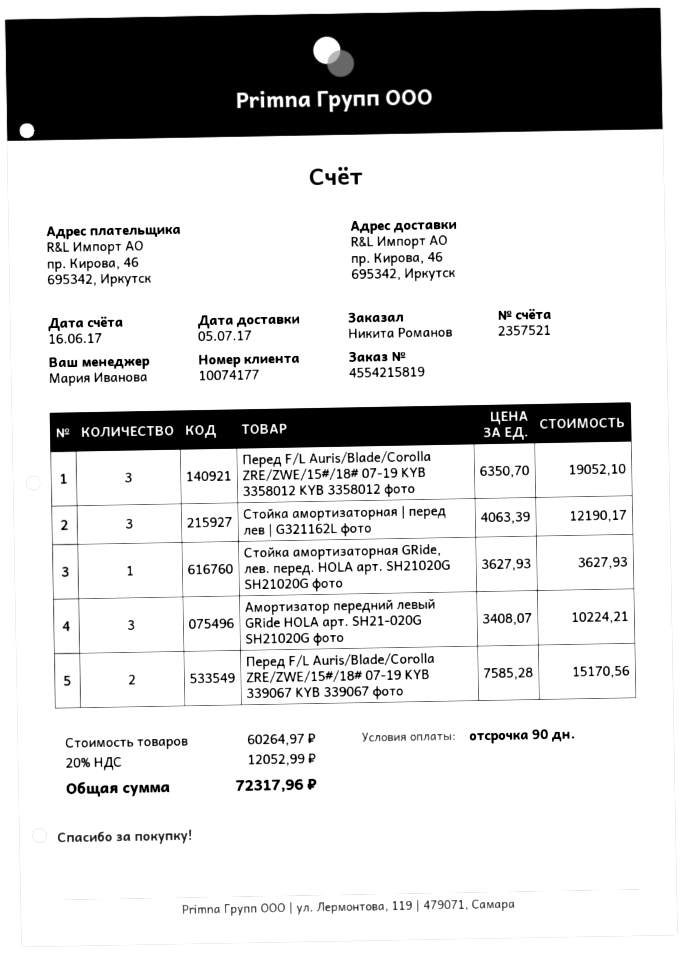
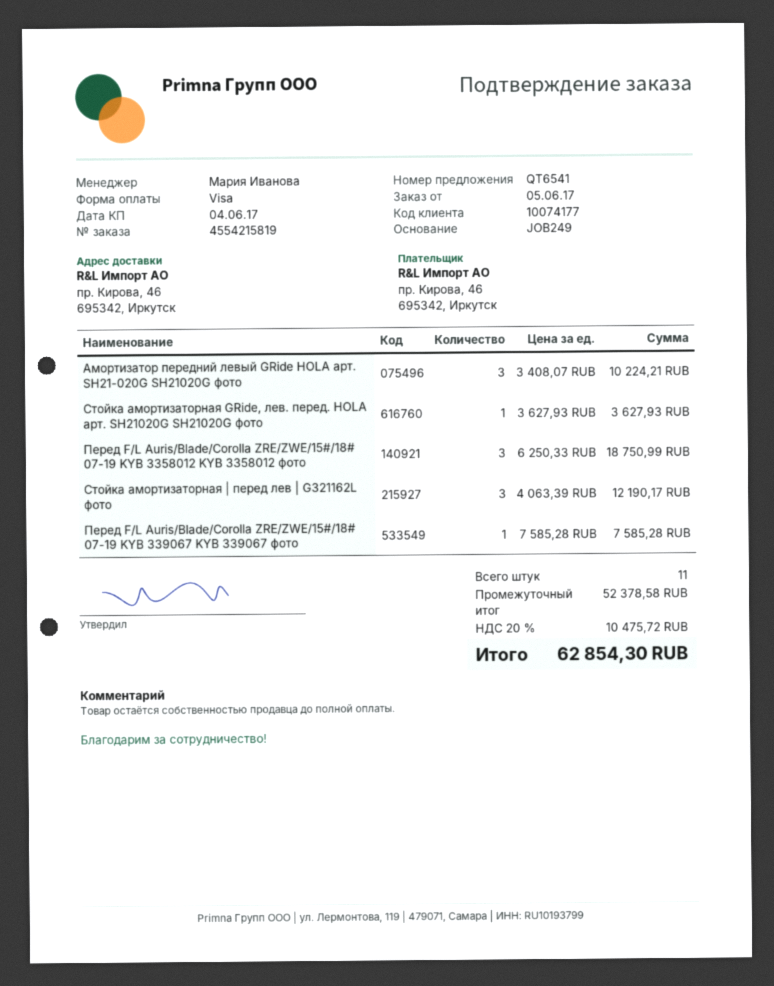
Перед F/L Auris/Blade/Corolla ZRE/ZWE/15#/18# 07-19 KYB 3358012 KYB 3358012 фото: 3 x 6350.70 = 19052.10 -> 3 x 6250.33 = 18750.99
Перед F/L Auris/Blade/Corolla ZRE/ZWE/15#/18# 07-19 KYB 339067 KYB 339067 фото: 2 x 7585.28 = 15170.56 -> 1 x 7585.28 = 7585.28
subtotal: 60264.97 -> 52378.58
tax: 20% = 12052.99 -> 20% = 10475.72
total: 72317.96 -> 62854.30

